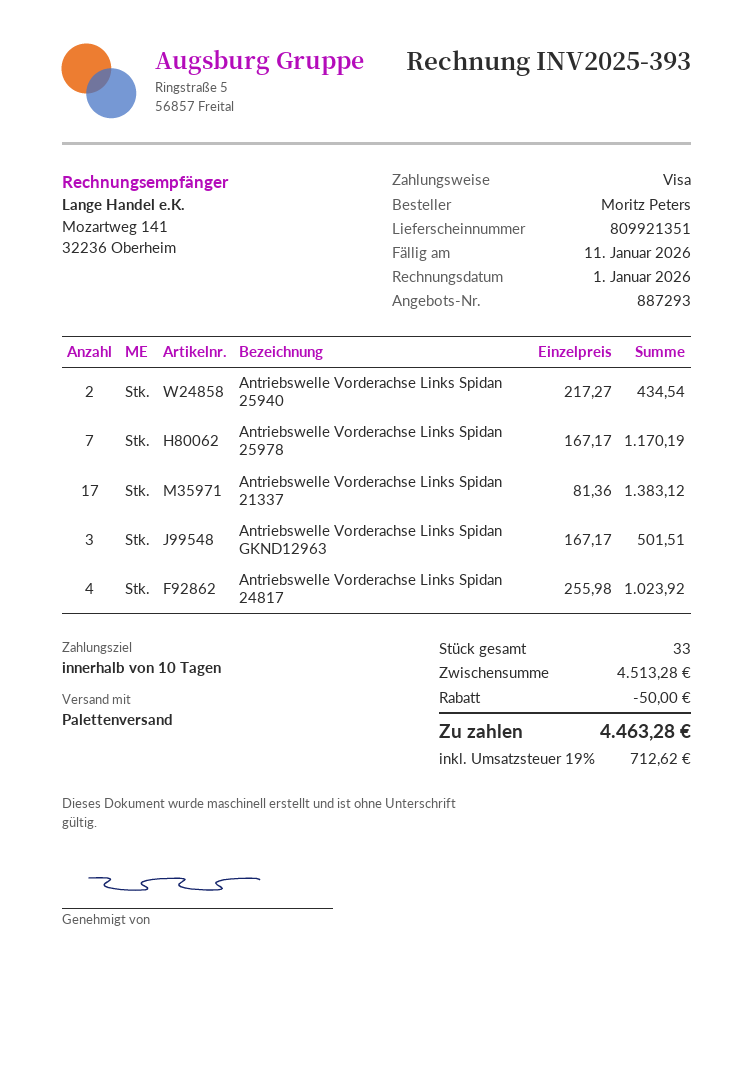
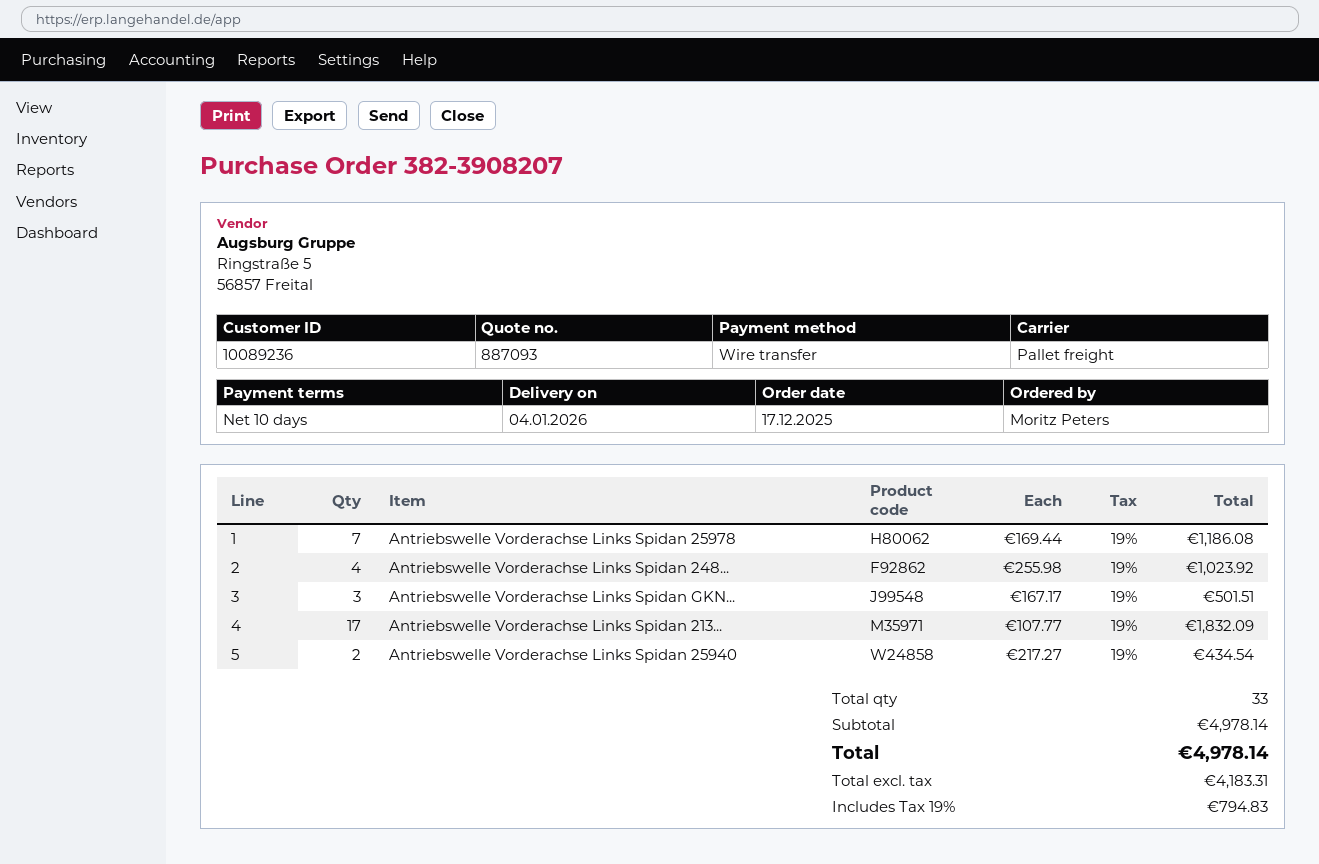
quote number: 887293 -> 887093
payment method: Visa -> bank transfer
Antriebswelle Vorderachse Links Spidan 25978: 7 x 167.17 = 1170.19 -> 7 x 169.44 = 1186.08
Antriebswelle Vorderachse Links Spidan 21337: 17 x 81.36 = 1383.12 -> 17 x 107.77 = 1832.09
subtotal: 4513.28 -> 4978.14
discount: 50.00 -> none
tax: 19% = 712.62 -> 19% = 794.83
total: 4463.28 -> 4978.14

